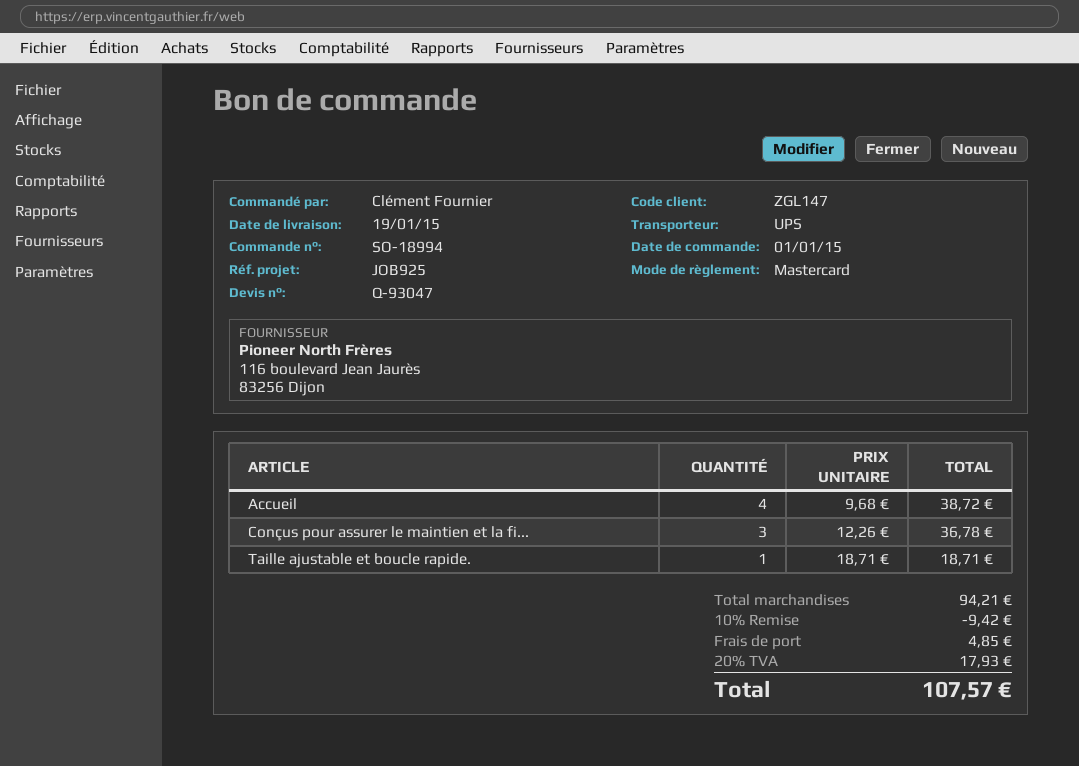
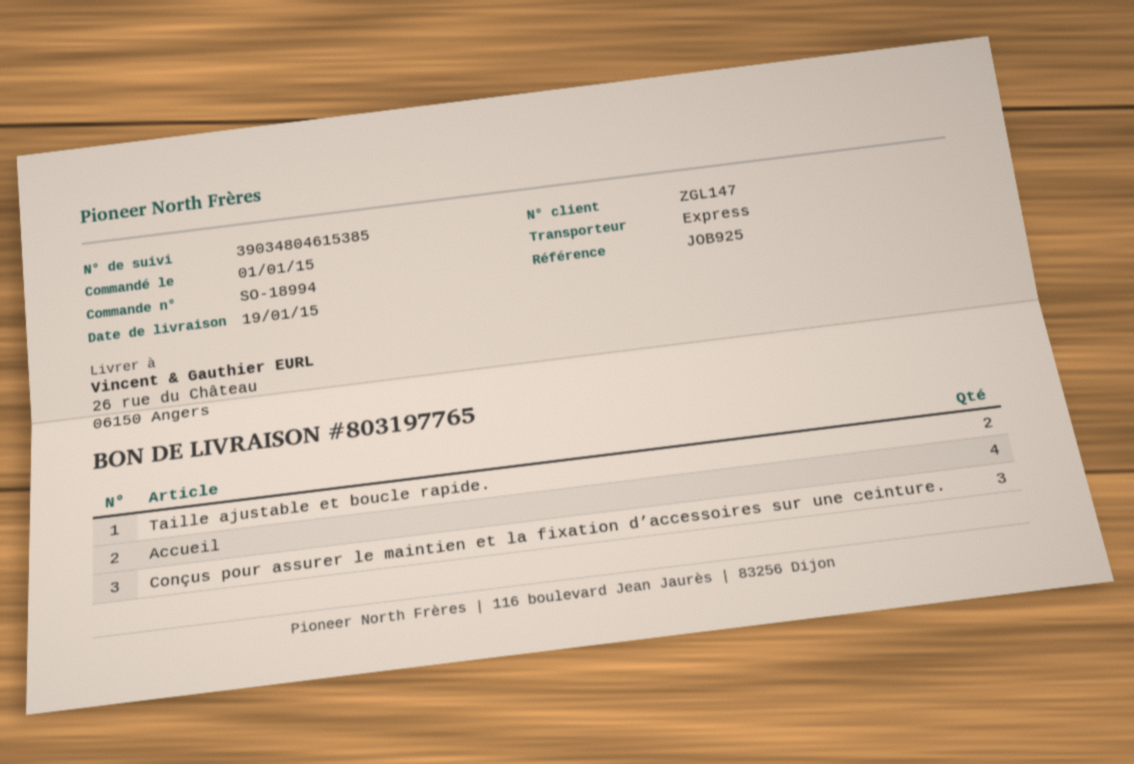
shipping method: UPS -> express
Taille ajustable et boucle rapide.: 1 -> 2

